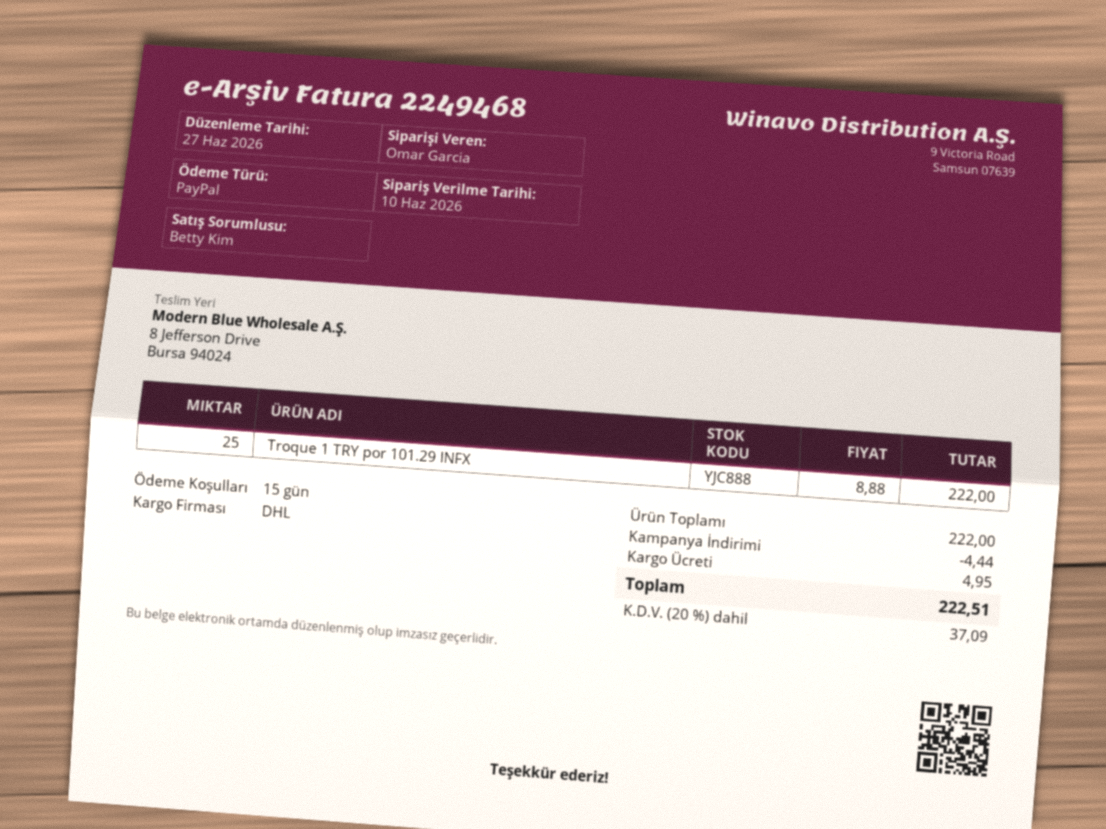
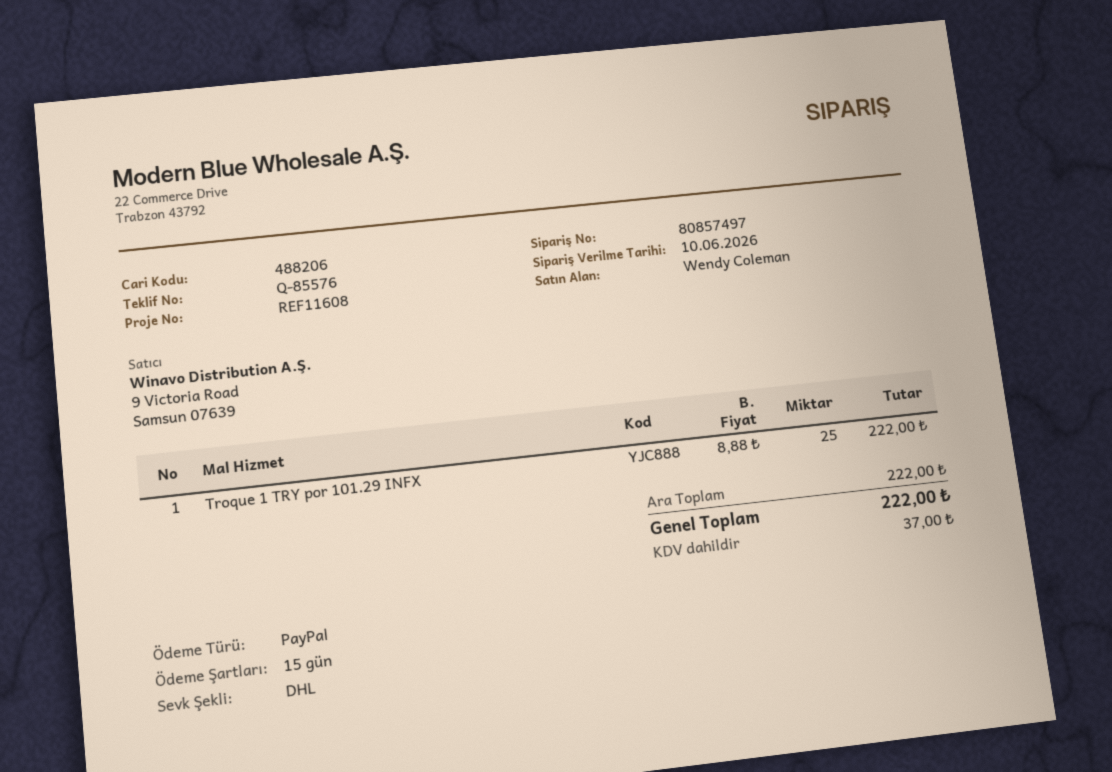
ordered by: Omar Garcia -> Wendy Coleman
discount: 4.44 -> none
shipping: 4.95 -> none
tax: 37.09 -> 37.00
total: 222.51 -> 222.00

